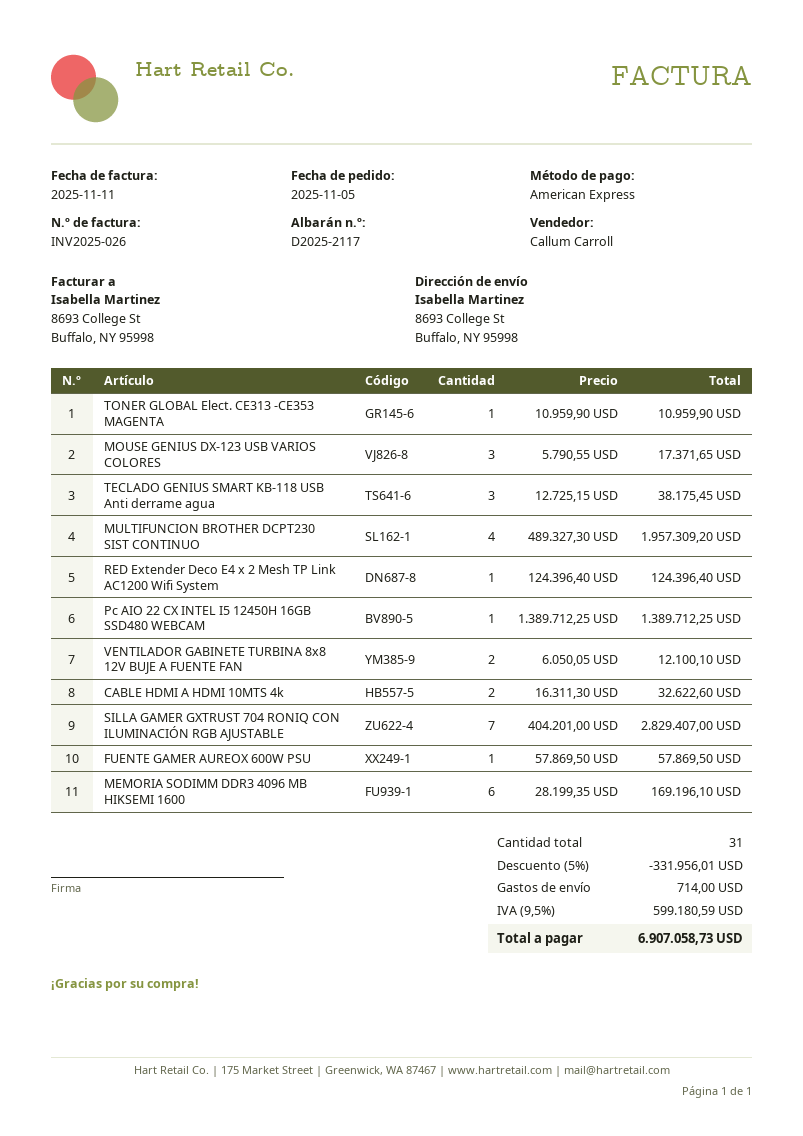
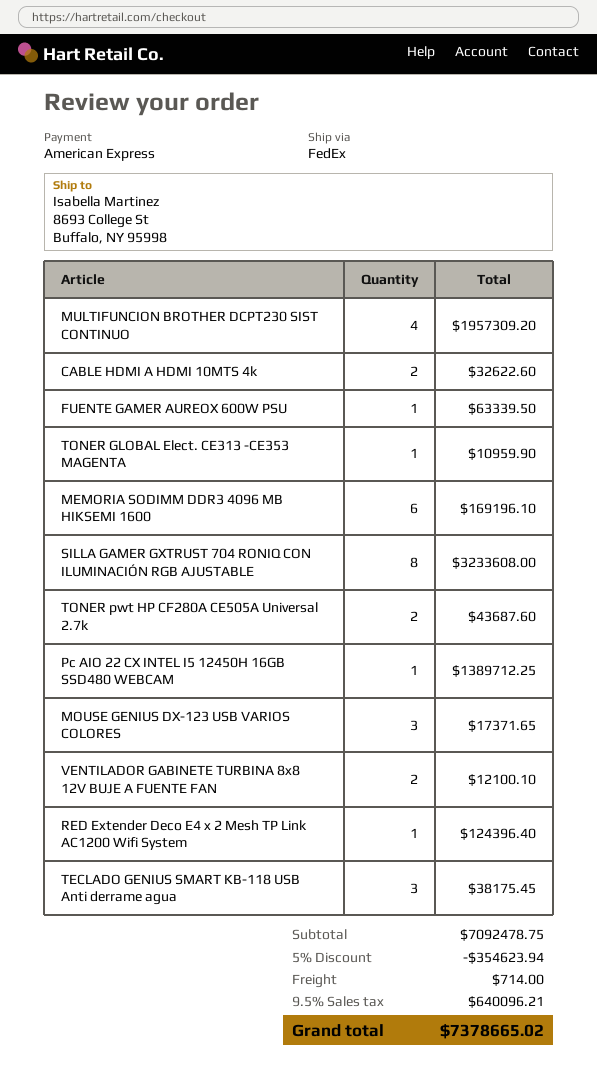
SILLA GAMER GXTRUST 704 RONIQ CON ILUMINACIÓN RGB AJUSTABLE: 7 for 2829407.00 -> 8 for 3233608.00
FUENTE GAMER AUREOX 600W PSU: 1 for 57869.50 -> 1 for 63339.50
TONER pwt HP CF280A CE505A Universal 2.7k: none -> 2 for 43687.60
discount: 5% = 331956.01 -> 5% = 354623.94
tax: 9.5% = 599180.59 -> 9.5% = 640096.21
total: 6907058.73 -> 7378665.02

